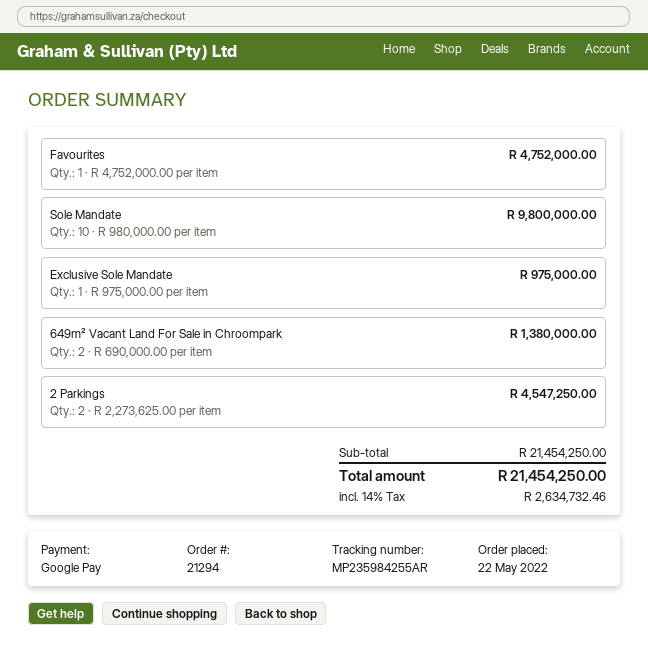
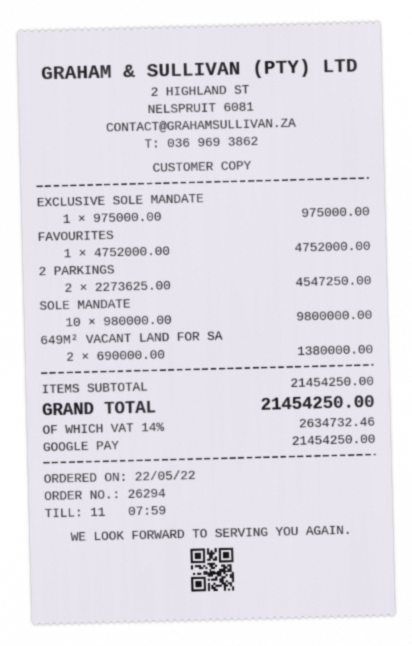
order number: 21294 -> 26294

